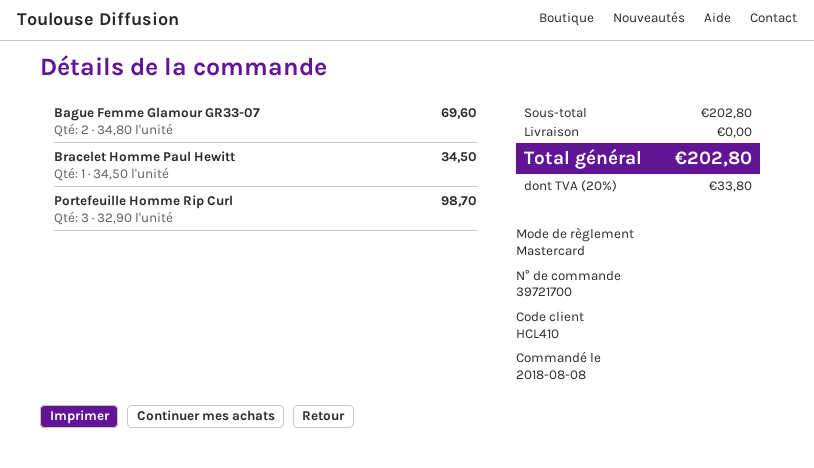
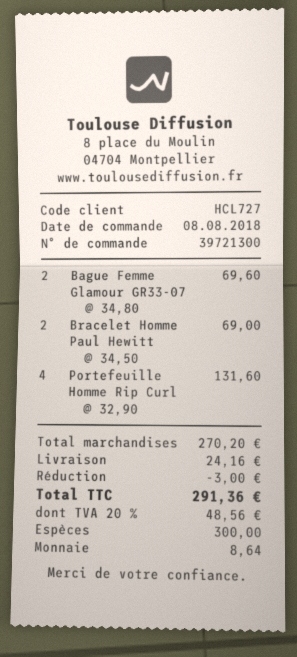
order number: 39721700 -> 39721300
customer number: HCL410 -> HCL727
payment method: Mastercard -> cash
Bracelet Homme Paul Hewitt: 1 x 34.50 = 34.50 -> 2 x 34.50 = 69.00
Portefeuille Homme Rip Curl: 3 x 32.90 = 98.70 -> 4 x 32.90 = 131.60
subtotal: 202.80 -> 270.20
discount: none -> 3.00
shipping: 0.00 -> 24.16
tax: 20% = 33.80 -> 20% = 48.56
total: 202.80 -> 291.36

